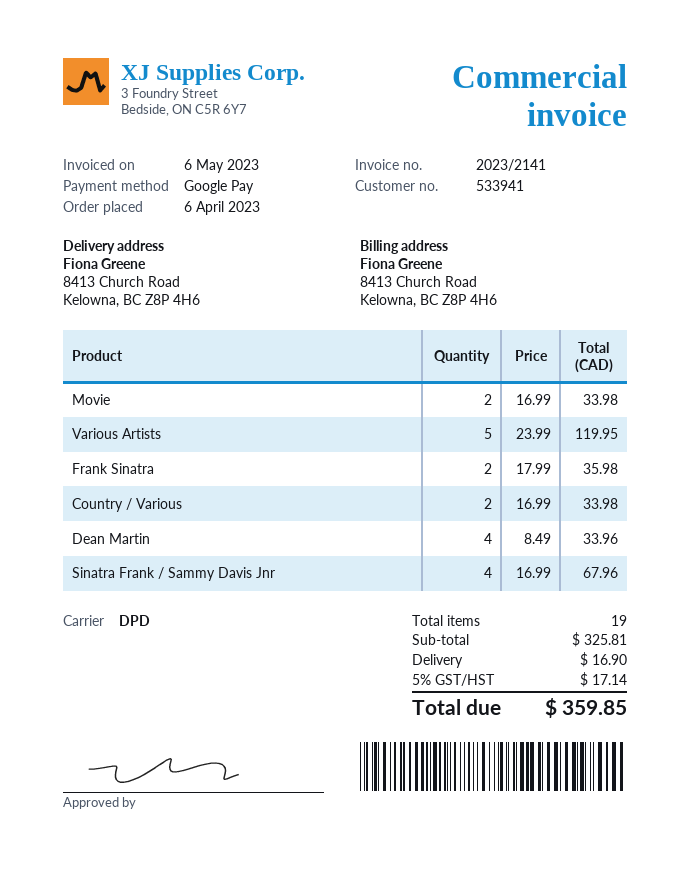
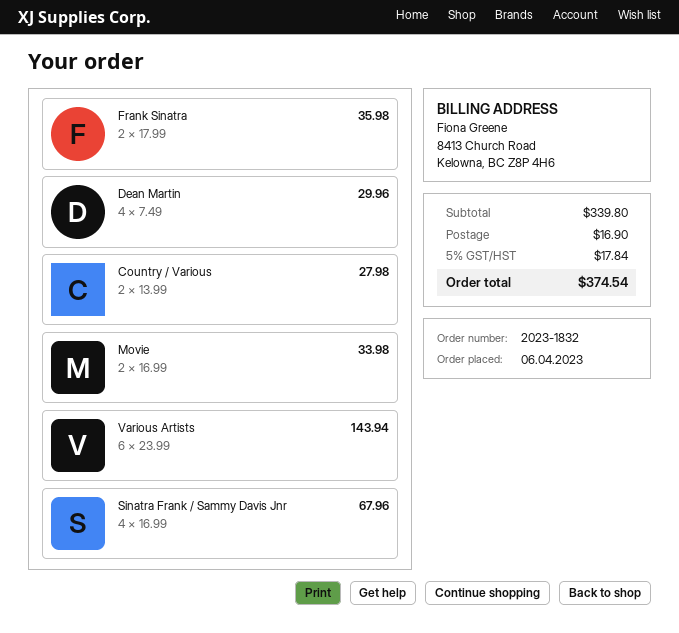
Various Artists: 5 x 23.99 = 119.95 -> 6 x 23.99 = 143.94
Country / Various: 2 x 16.99 = 33.98 -> 2 x 13.99 = 27.98
Dean Martin: 4 x 8.49 = 33.96 -> 4 x 7.49 = 29.96
subtotal: 325.81 -> 339.80
tax: 5% = 17.14 -> 5% = 17.84
total: 359.85 -> 374.54

